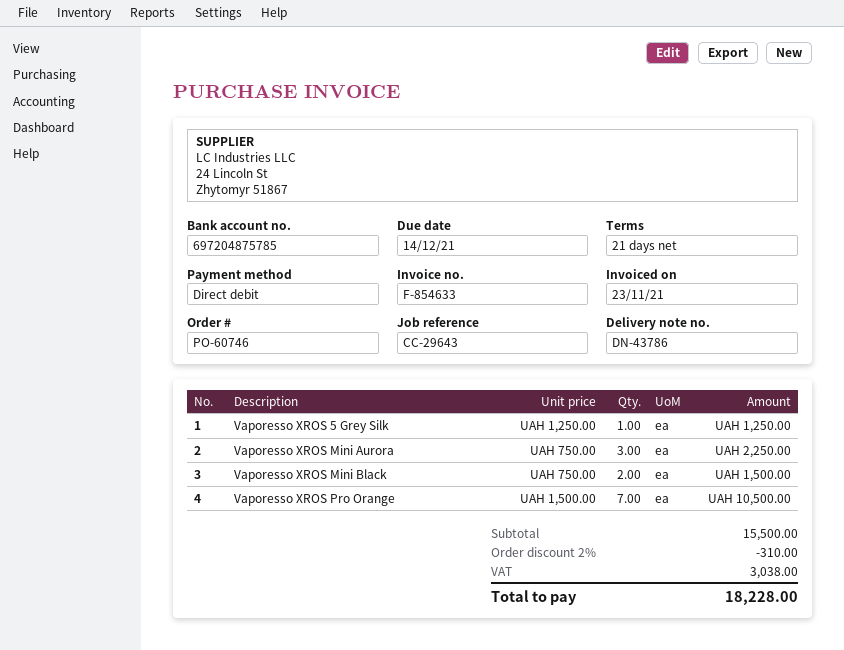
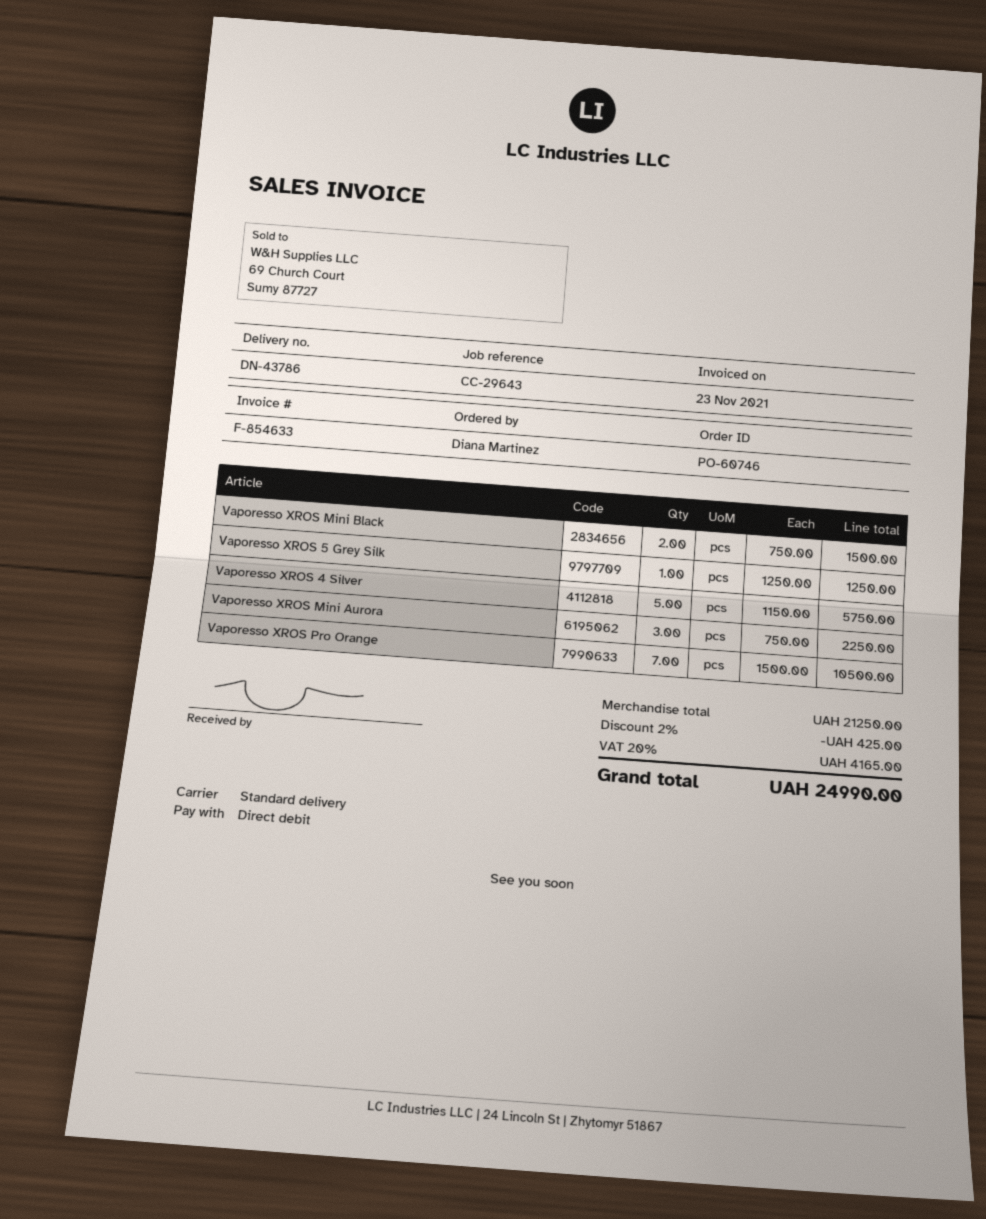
Vaporesso XROS 4 Silver: none -> 5 x 1150.00 = 5750.00
subtotal: 15500.00 -> 21250.00
discount: 2% = 310.00 -> 2% = 425.00
tax: 3038.00 -> 4165.00
total: 18228.00 -> 24990.00

